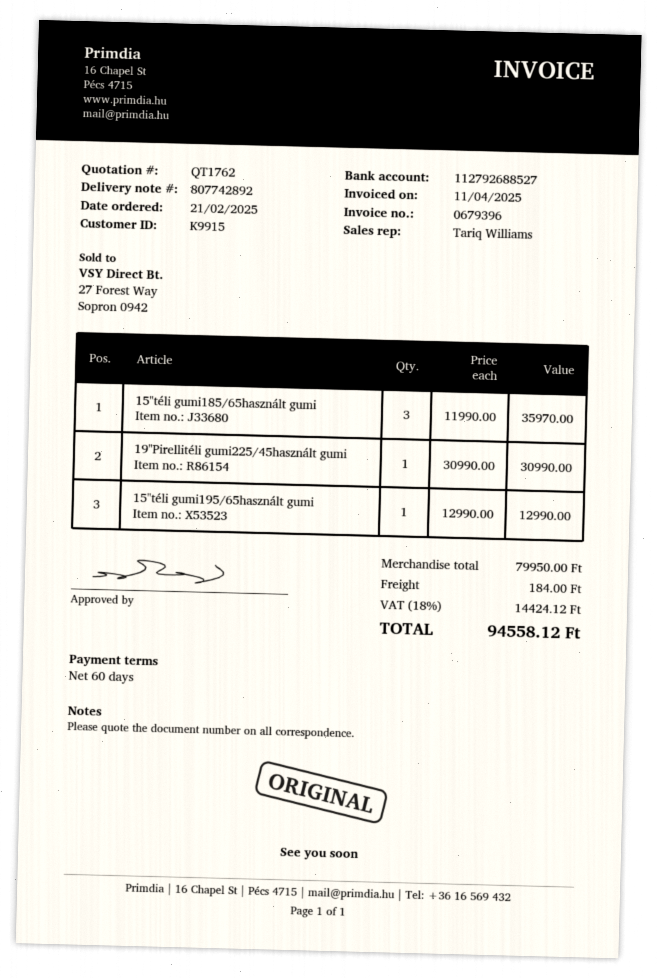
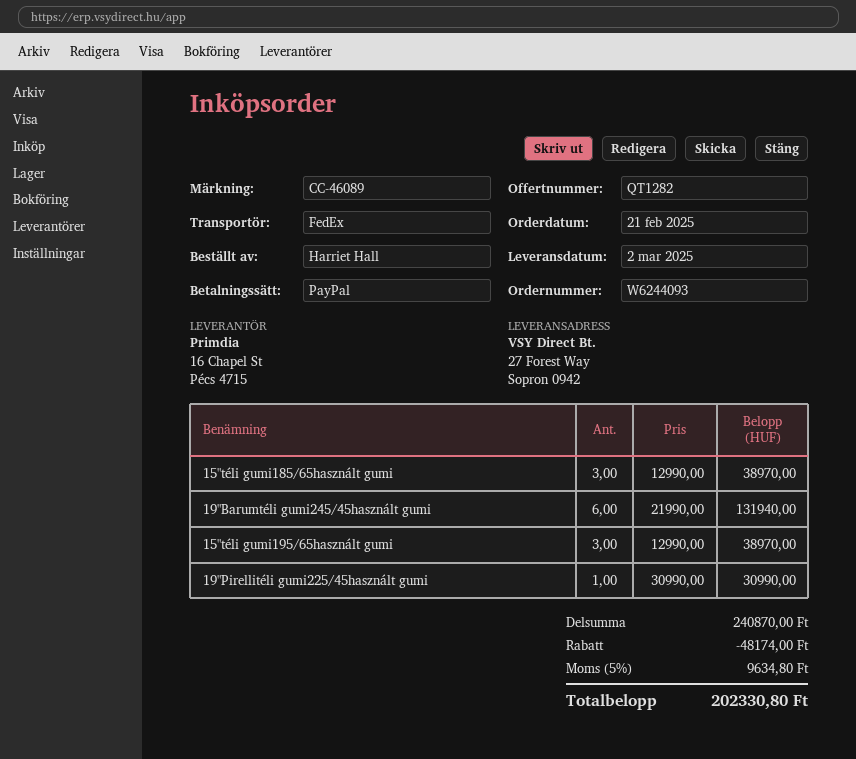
quote number: QT1762 -> QT1282
15"téli gumi185/65használt gumi: 3 x 11990.00 = 35970.00 -> 3 x 12990.00 = 38970.00
15"téli gumi195/65használt gumi: 1 x 12990.00 = 12990.00 -> 3 x 12990.00 = 38970.00
19"Barumtéli gumi245/45használt gumi: none -> 6 x 21990.00 = 131940.00
subtotal: 79950.00 -> 240870.00
discount: none -> 48174.00
shipping: 184.00 -> none
tax: 18% = 14424.12 -> 5% = 9634.80
total: 94558.12 -> 202330.80

